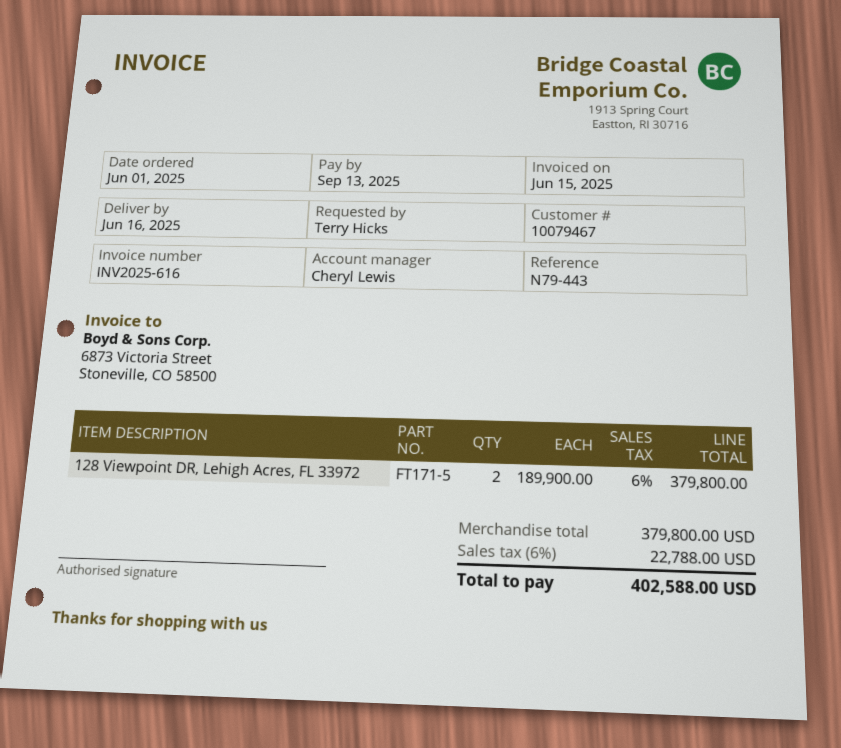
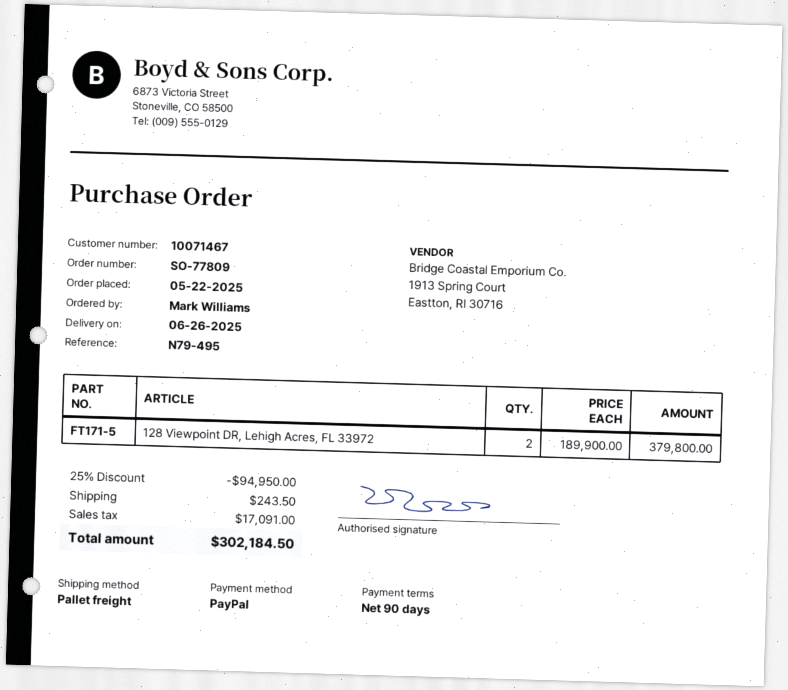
order date: 2025-06-01 -> 2025-05-22
delivery date: 2025-06-16 -> 2025-06-26
customer number: 10079467 -> 10071467
reference: N79-443 -> N79-495
ordered by: Terry Hicks -> Mark Williams
discount: none -> 25% = 94950.00
shipping: none -> 243.50
tax: 22788.00 -> 17091.00
total: 402588.00 -> 302184.50

